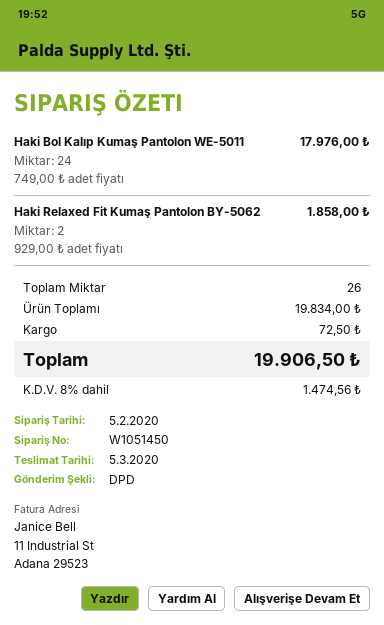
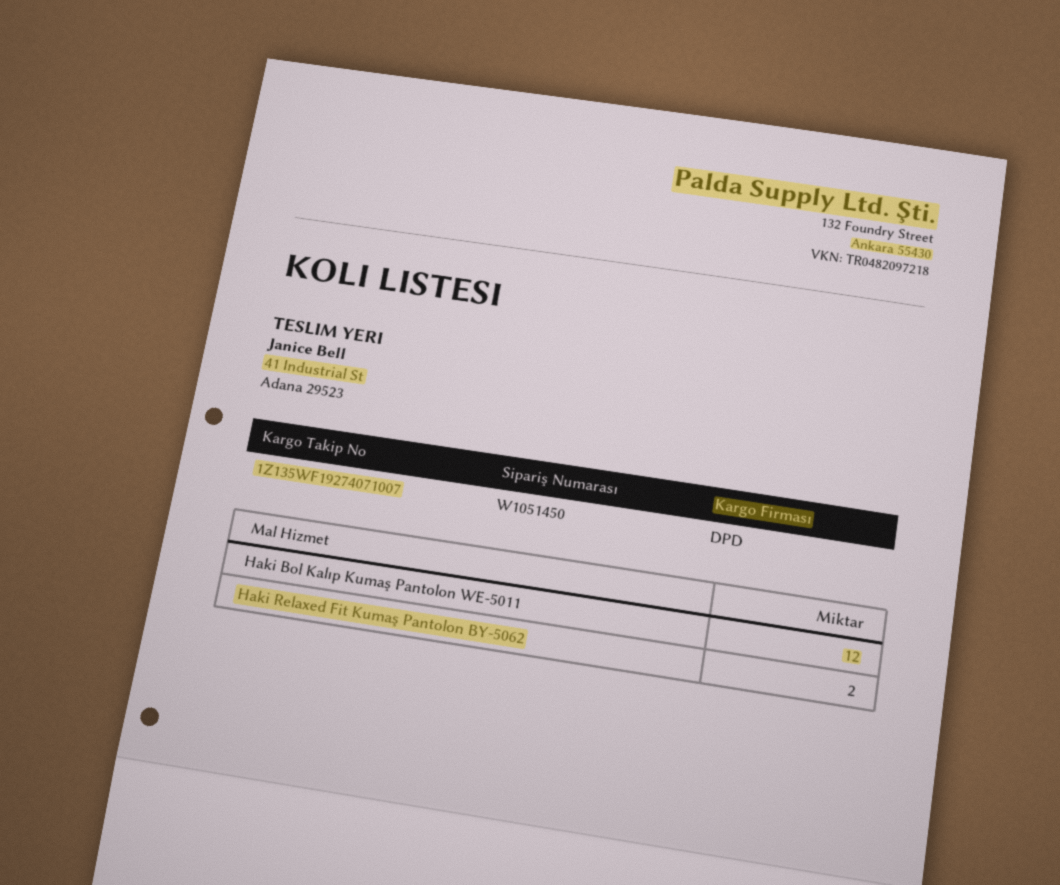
Haki Bol Kalıp Kumaş Pantolon WE-5011: 24 -> 12

